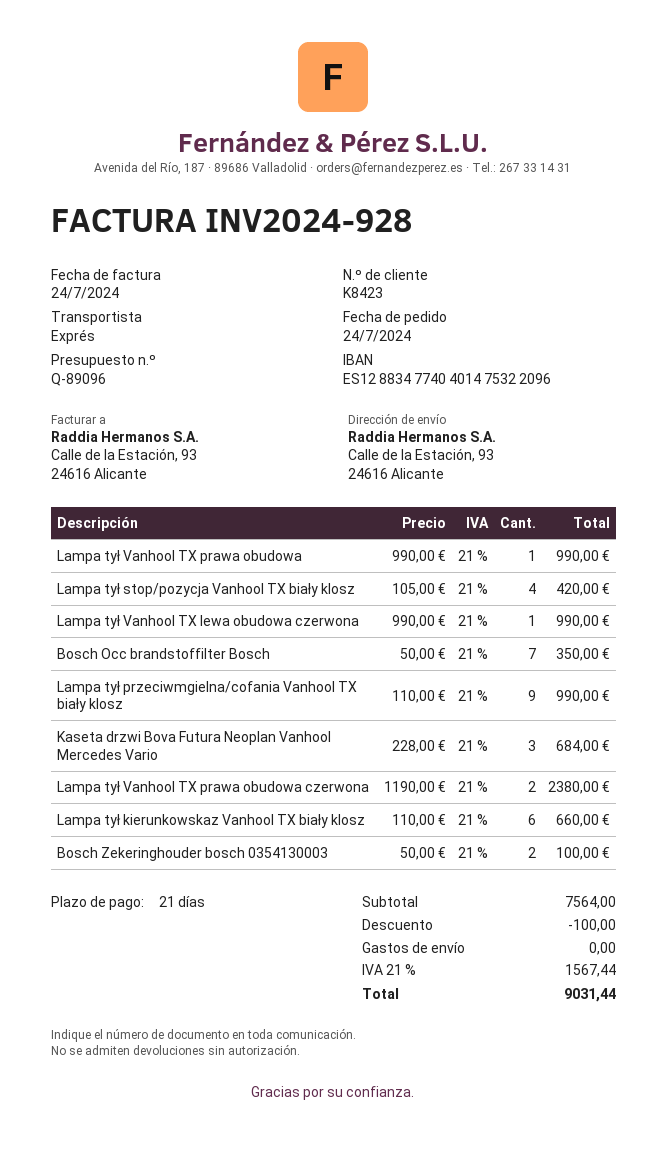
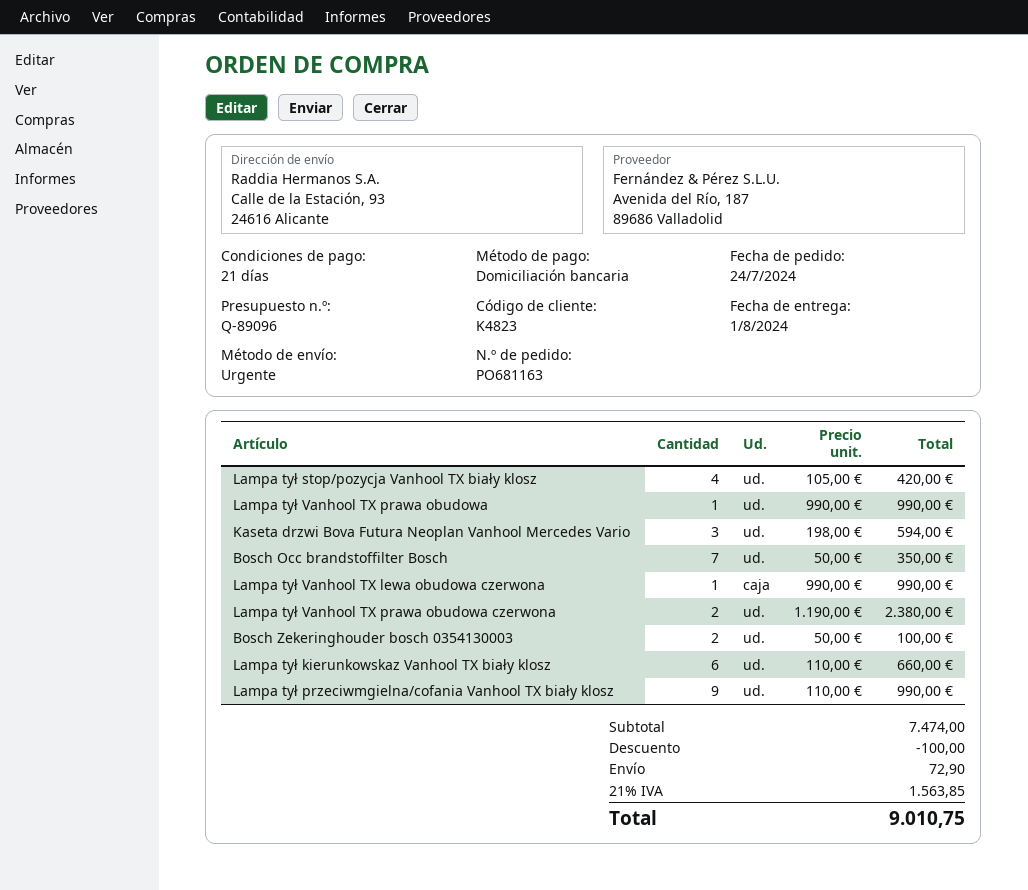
customer number: K8423 -> K4823
Kaseta drzwi Bova Futura Neoplan Vanhool Mercedes Vario: 3 x 228.00 = 684.00 -> 3 x 198.00 = 594.00
subtotal: 7564.00 -> 7474.00
shipping: 0.00 -> 72.90
tax: 21% = 1567.44 -> 21% = 1563.85
total: 9031.44 -> 9010.75

